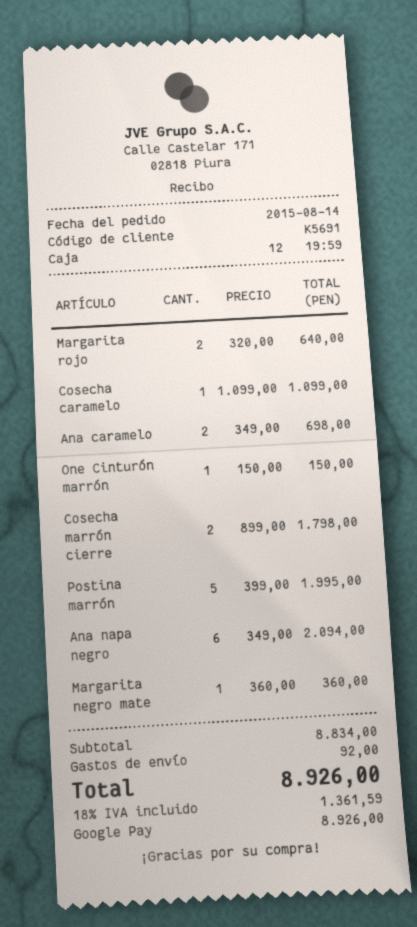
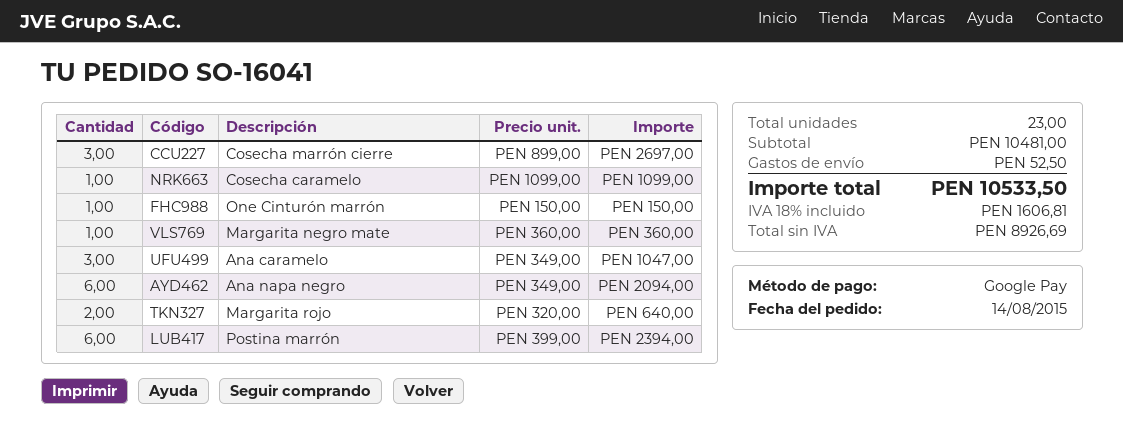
Ana caramelo: 2 x 349.00 = 698.00 -> 3 x 349.00 = 1047.00
Cosecha marrón cierre: 2 x 899.00 = 1798.00 -> 3 x 899.00 = 2697.00
Postina marrón: 5 x 399.00 = 1995.00 -> 6 x 399.00 = 2394.00
subtotal: 8834.00 -> 10481.00
shipping: 92.00 -> 52.50
tax: 18% = 1361.59 -> 18% = 1606.81
total: 8926.00 -> 10533.50

